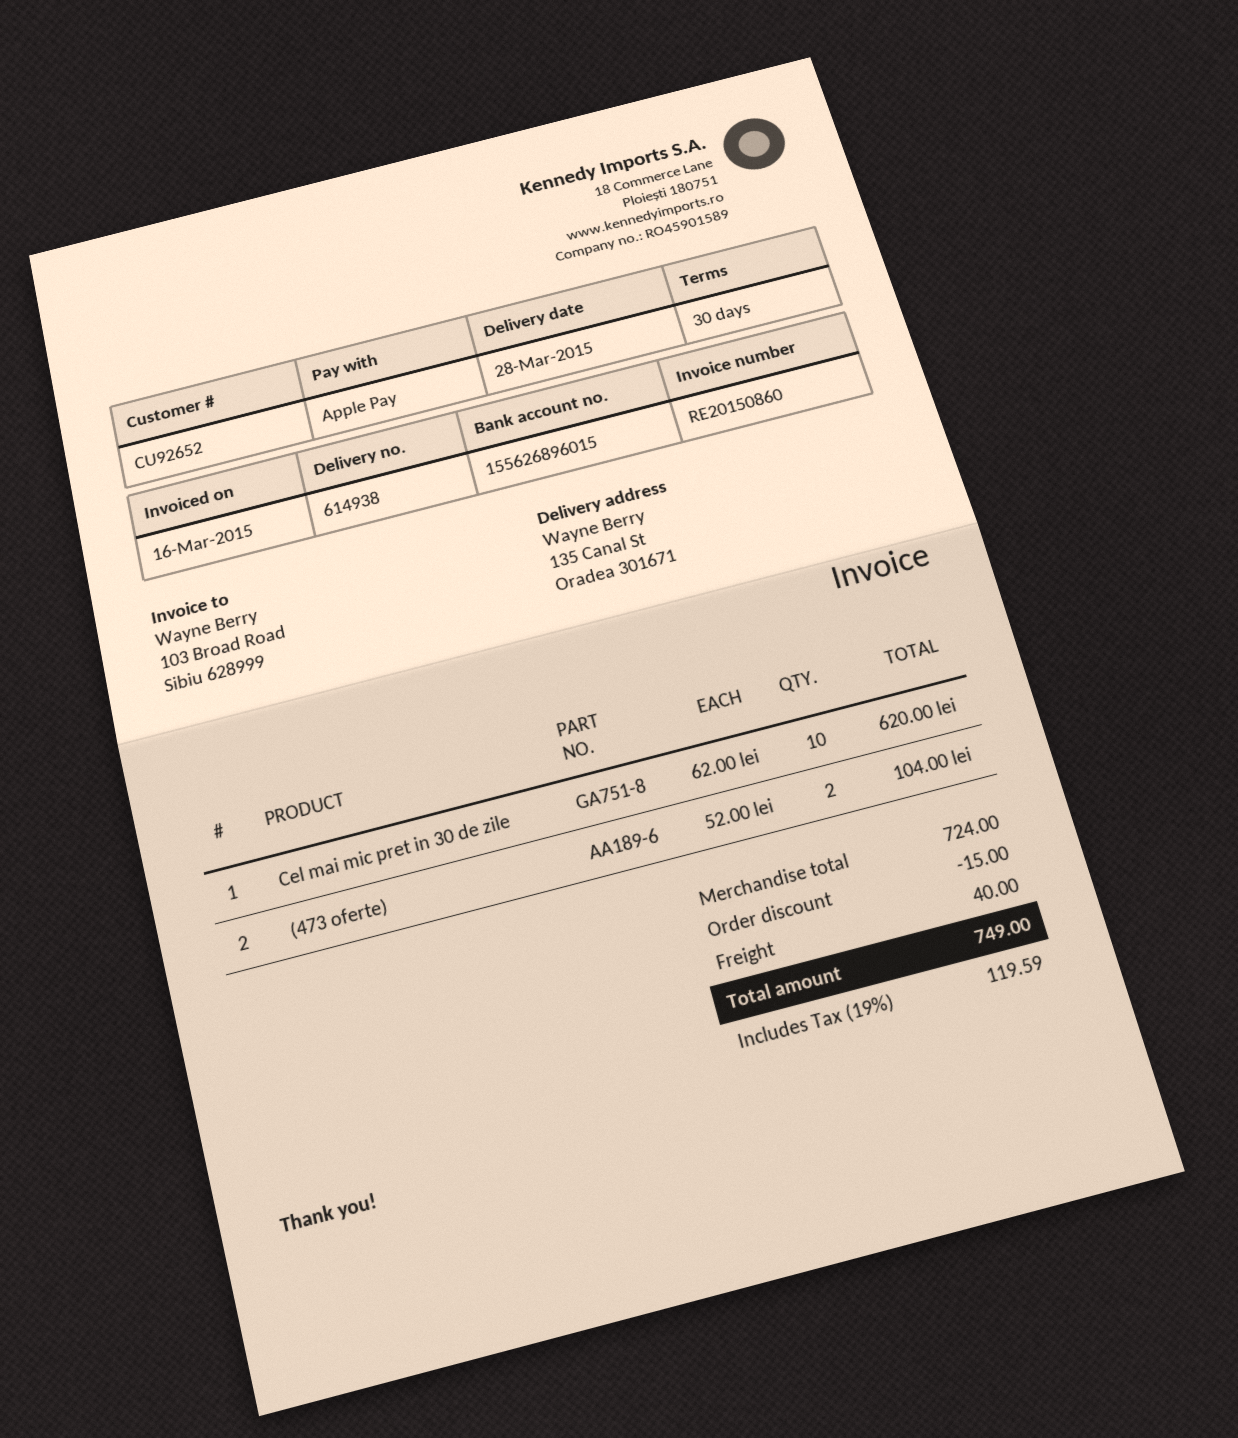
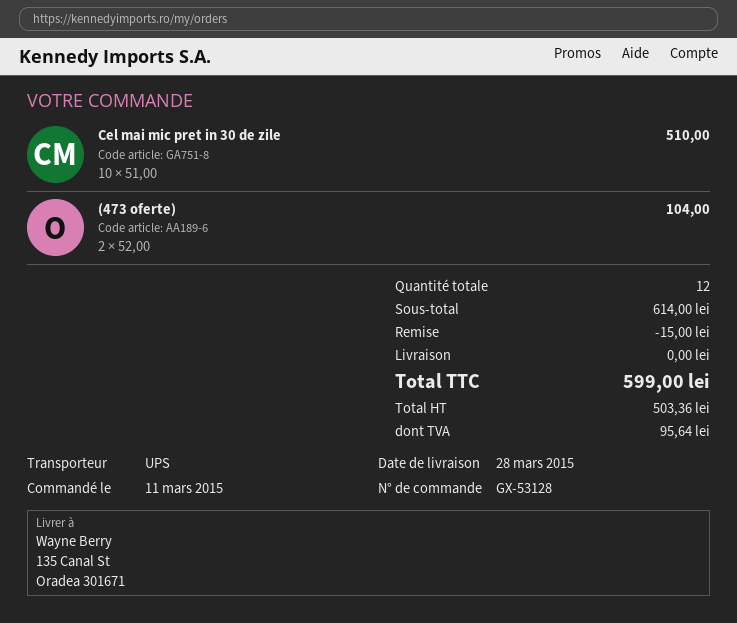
Cel mai mic pret in 30 de zile: 10 x 62.00 = 620.00 -> 10 x 51.00 = 510.00
subtotal: 724.00 -> 614.00
shipping: 40.00 -> 0.00
tax: 119.59 -> 95.64
total: 749.00 -> 599.00

